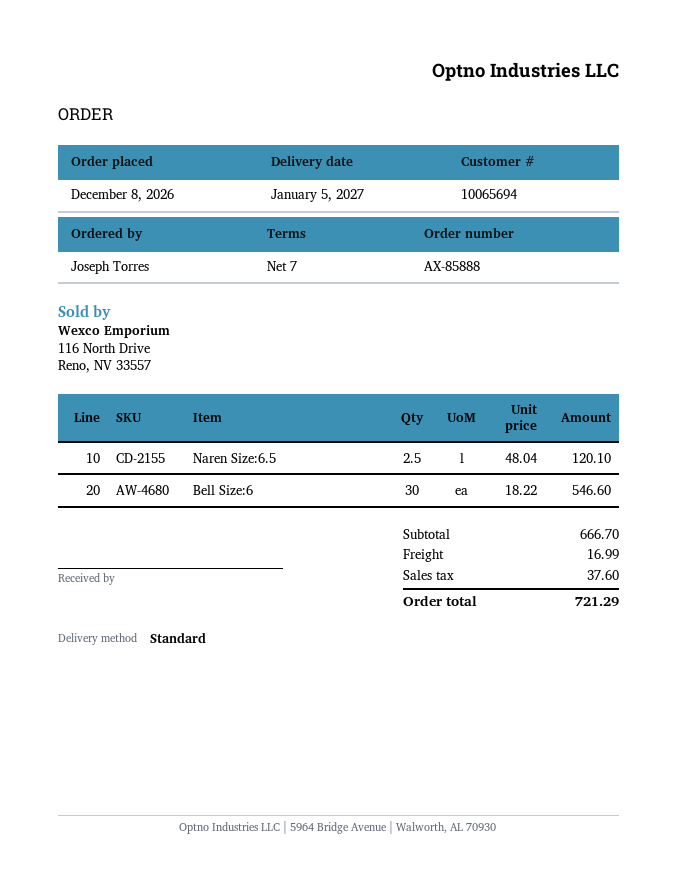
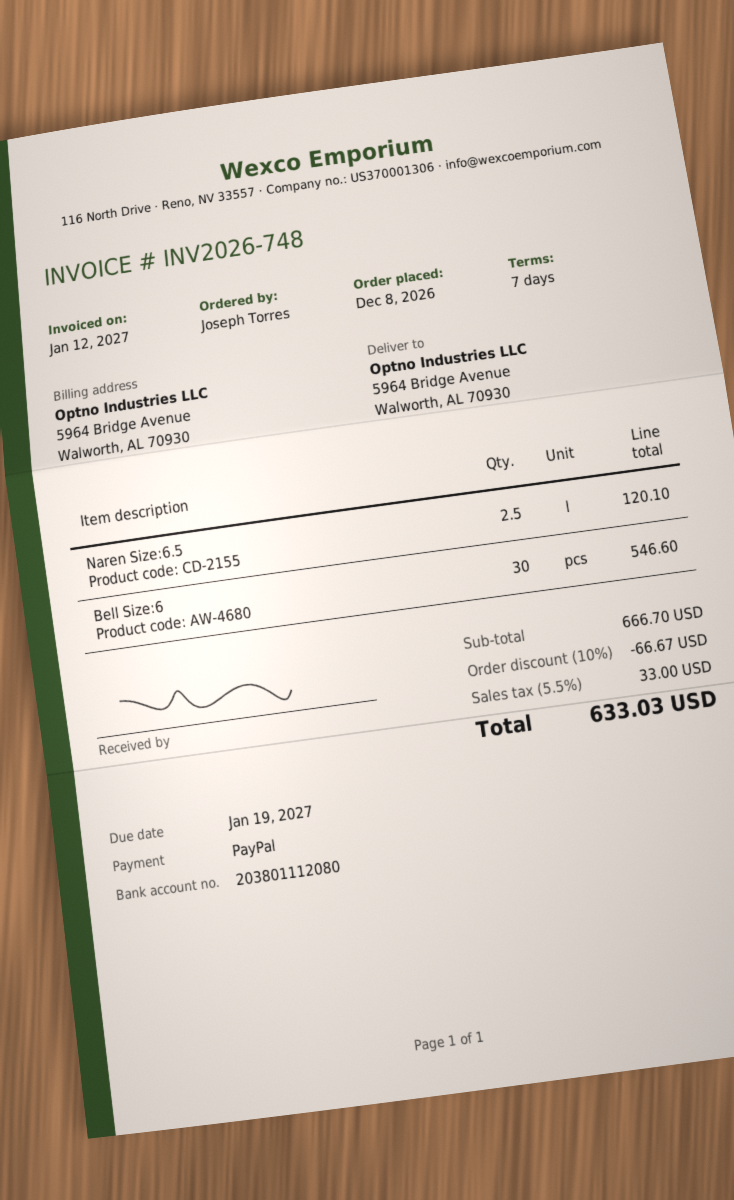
discount: none -> 10% = 66.67
shipping: 16.99 -> none
tax: 37.60 -> 33.00
total: 721.29 -> 633.03

